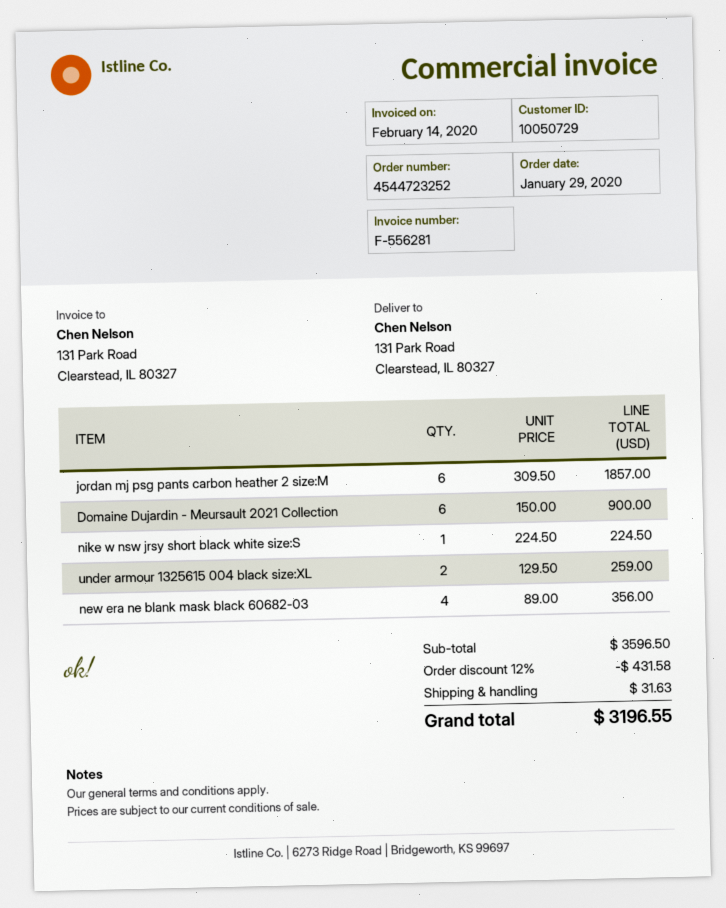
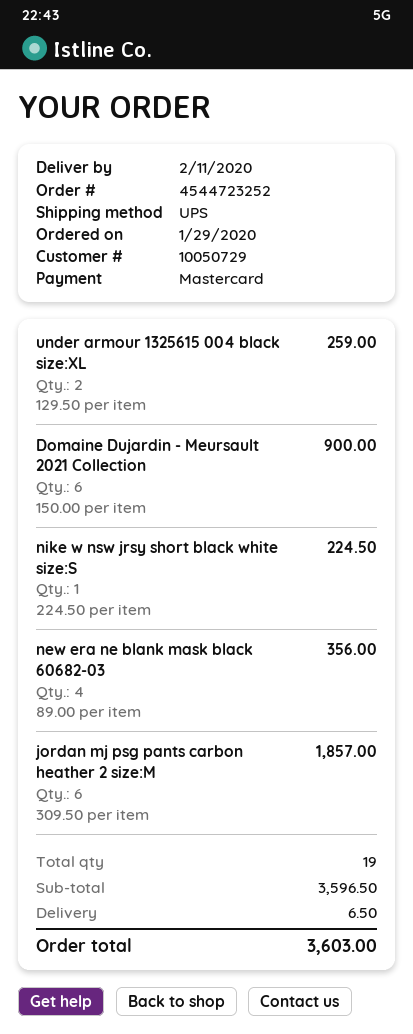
discount: 12% = 431.58 -> none
shipping: 31.63 -> 6.50
total: 3196.55 -> 3603.00

